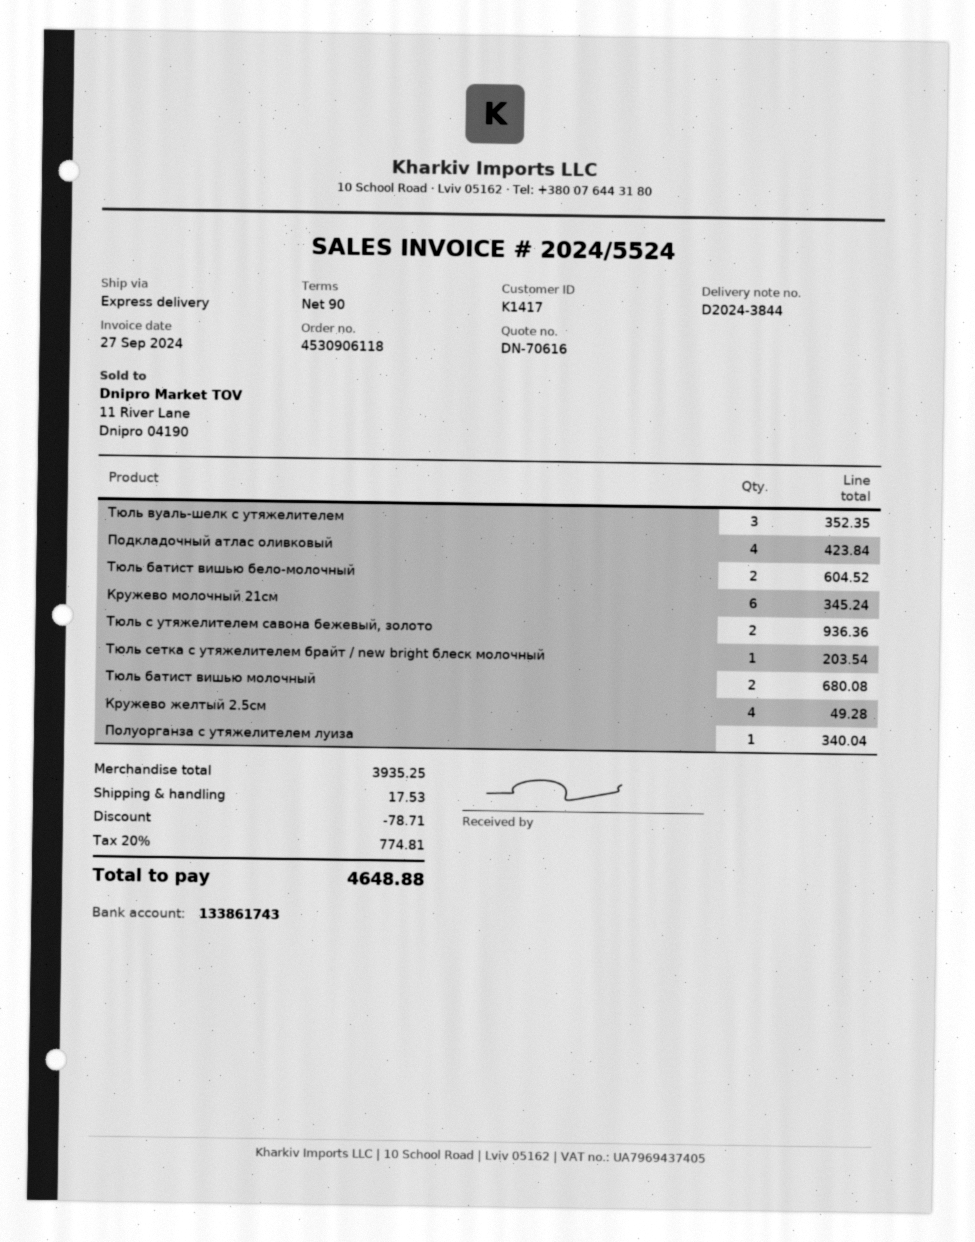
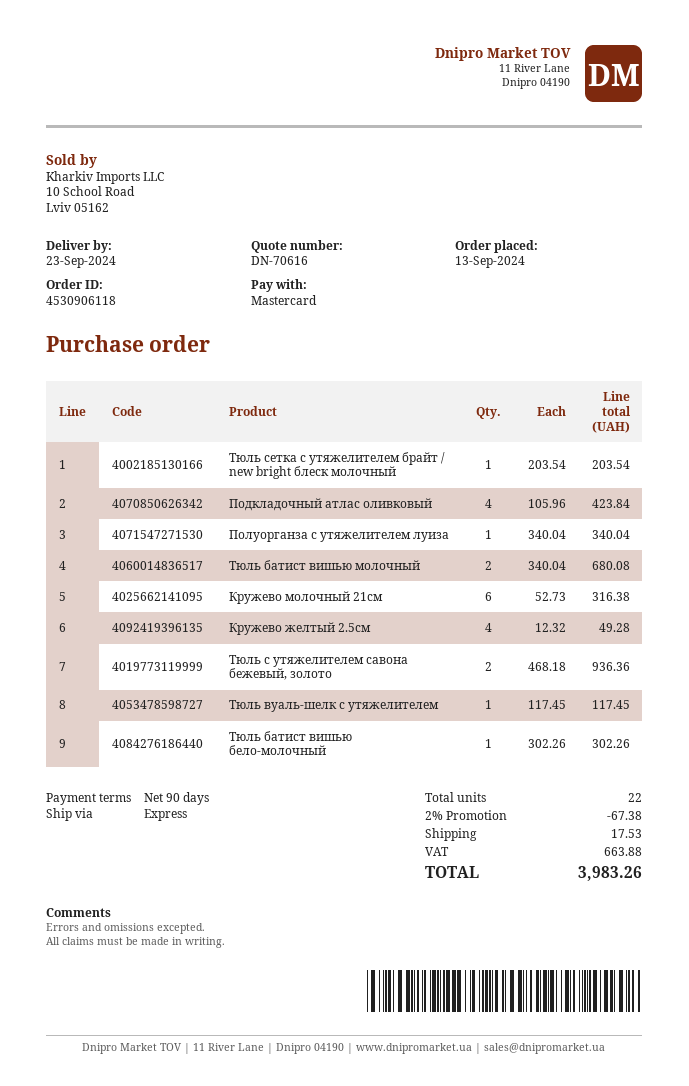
Тюль вуаль-шелк с утяжелителем: 3 for 352.35 -> 1 for 117.45
Тюль батист вишью бело-молочный: 2 for 604.52 -> 1 for 302.26
Кружево молочный 21см: 6 for 345.24 -> 6 for 316.38
discount: 78.71 -> 67.38
tax: 774.81 -> 663.88
total: 4648.88 -> 3983.26

